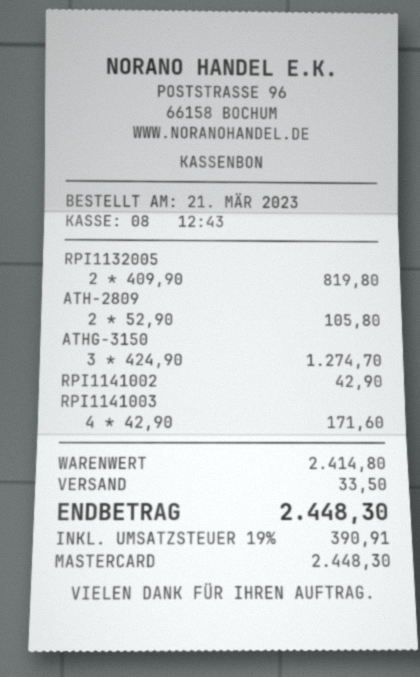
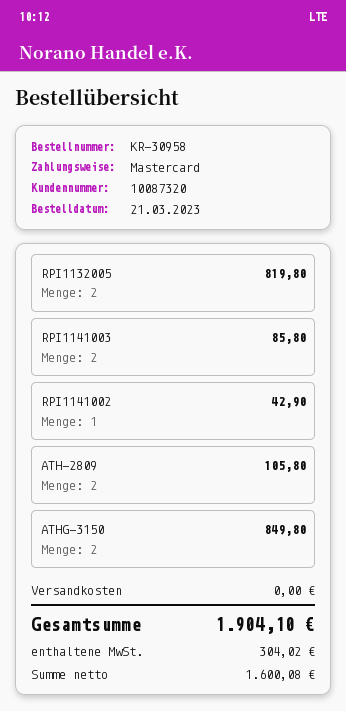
ATHG-3150: 3 for 1274.70 -> 2 for 849.80
RPI1141003: 4 for 171.60 -> 2 for 85.80
shipping: 33.50 -> 0.00
tax: 390.91 -> 304.02
total: 2448.30 -> 1904.10

